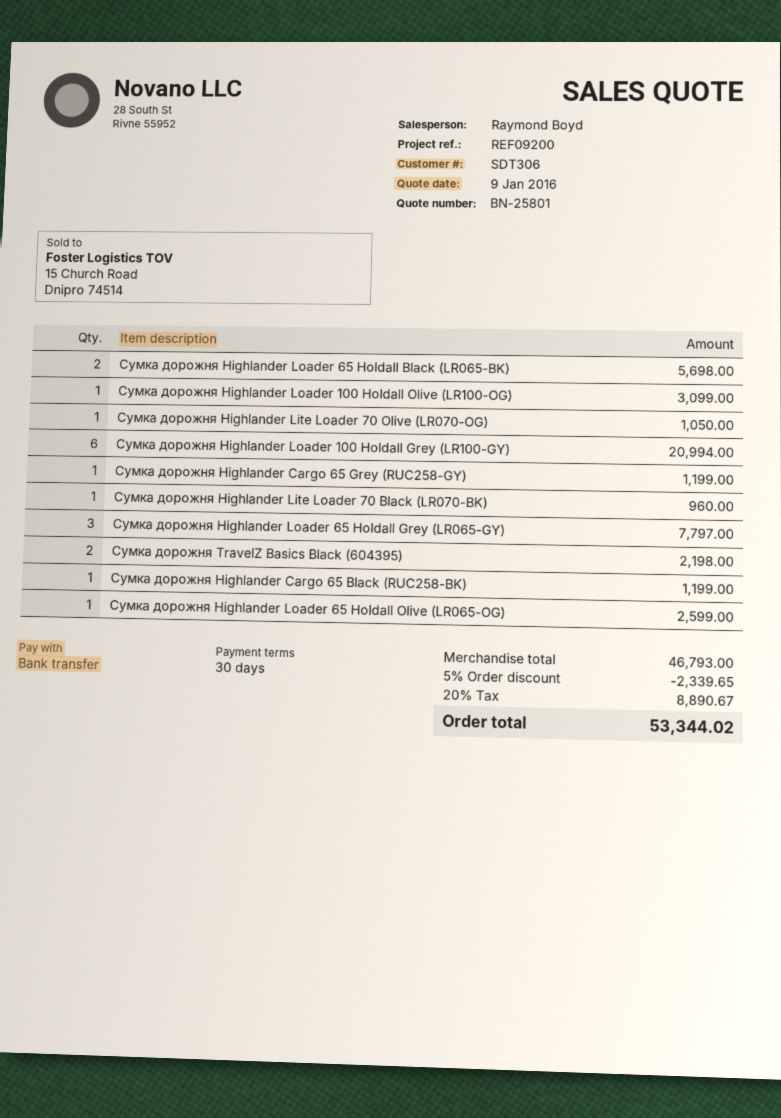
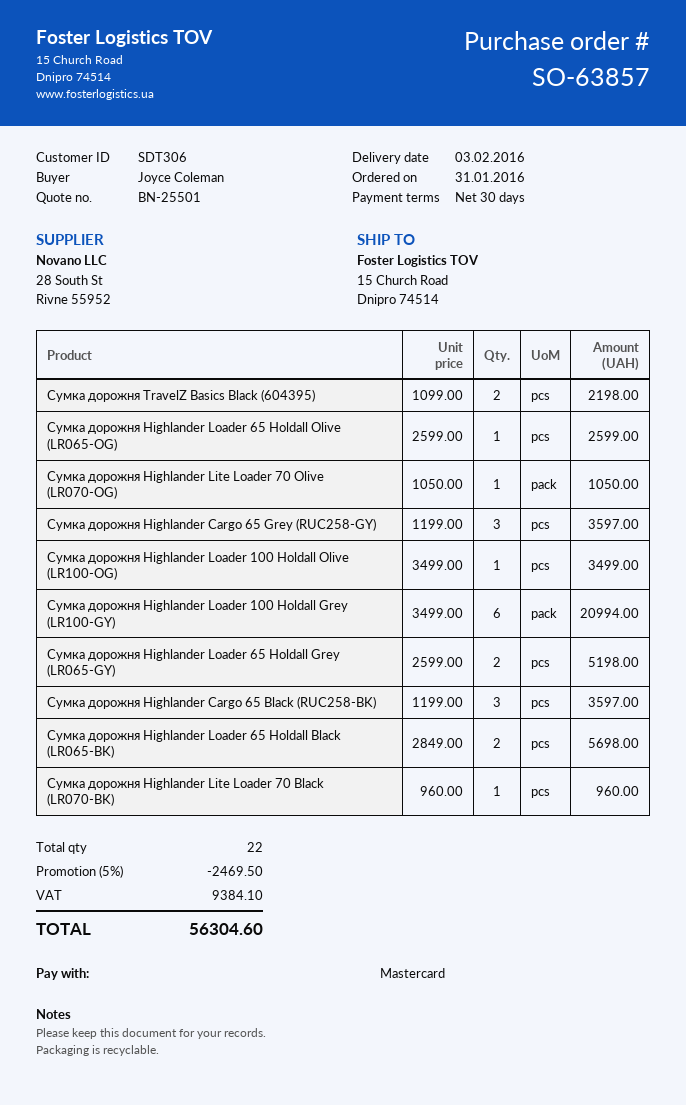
quote number: BN-25801 -> BN-25501
payment method: bank transfer -> Mastercard
Сумка дорожня Highlander Loader 100 Holdall Olive (LR100-OG): 1 for 3099.00 -> 1 for 3499.00
Сумка дорожня Highlander Cargo 65 Grey (RUC258-GY): 1 for 1199.00 -> 3 for 3597.00
Сумка дорожня Highlander Loader 65 Holdall Grey (LR065-GY): 3 for 7797.00 -> 2 for 5198.00
Сумка дорожня Highlander Cargo 65 Black (RUC258-BK): 1 for 1199.00 -> 3 for 3597.00
discount: 5% = 2339.65 -> 5% = 2469.50
tax: 8890.67 -> 9384.10
total: 53344.02 -> 56304.60

